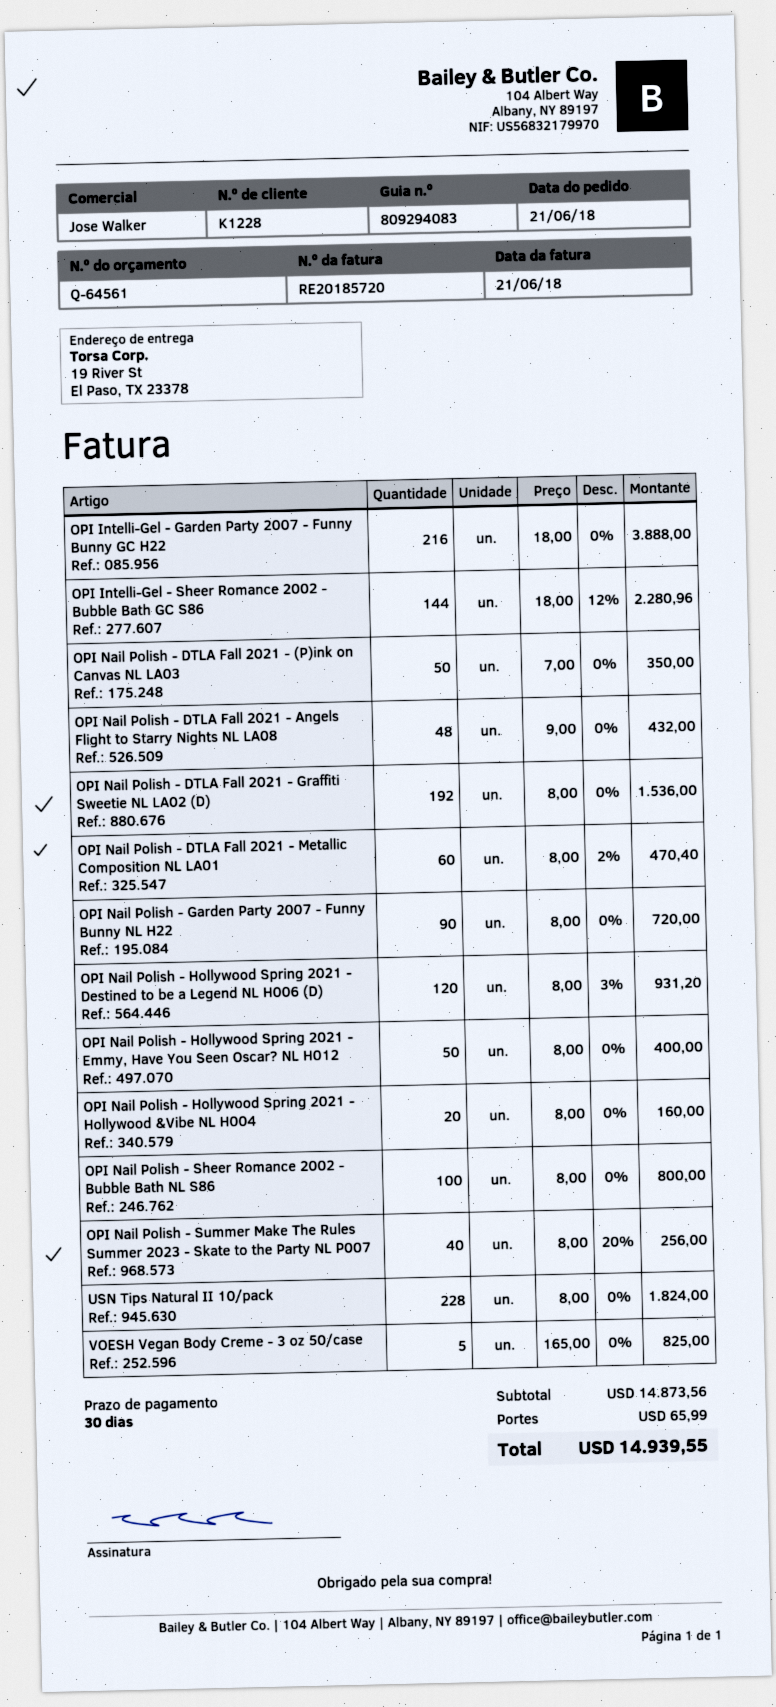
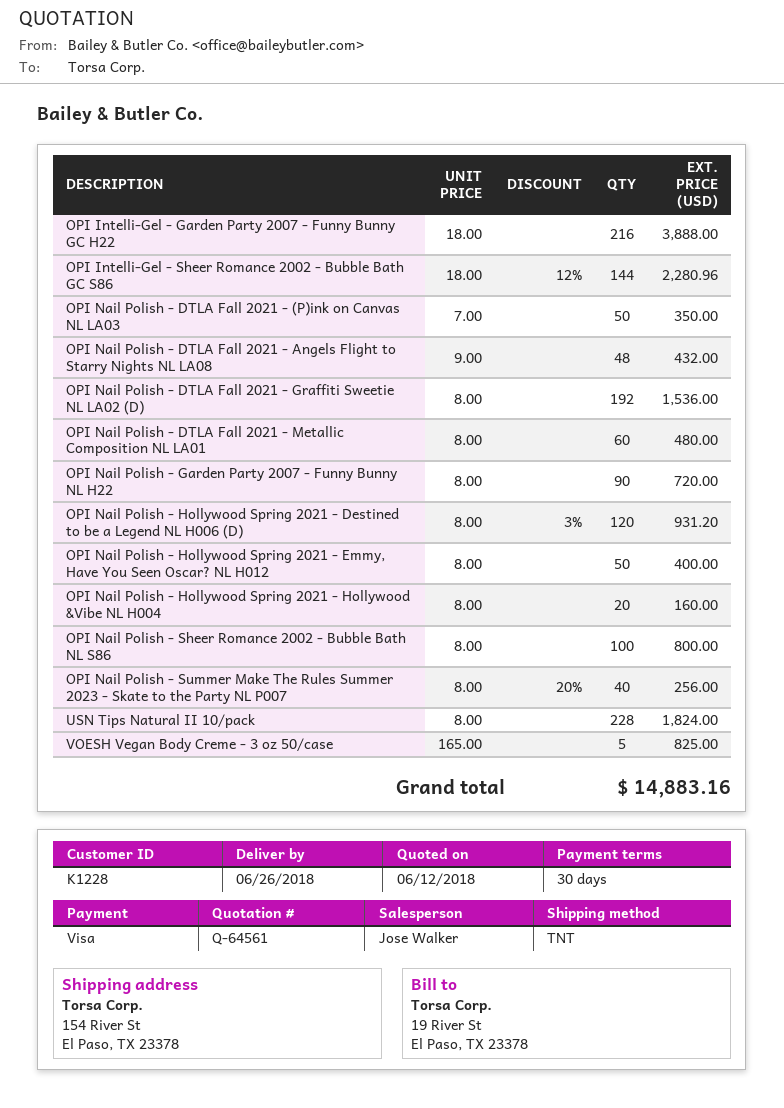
ship to: 19 River St, El Paso, TX 23378 -> 154 River St, El Paso, TX 23378
OPI Nail Polish - DTLA Fall 2021 - Metallic Composition NL LA01: 60 x 8.00 - 2% = 470.40 -> 60 x 8.00 = 480.00
shipping: 65.99 -> none
total: 14939.55 -> 14883.16

